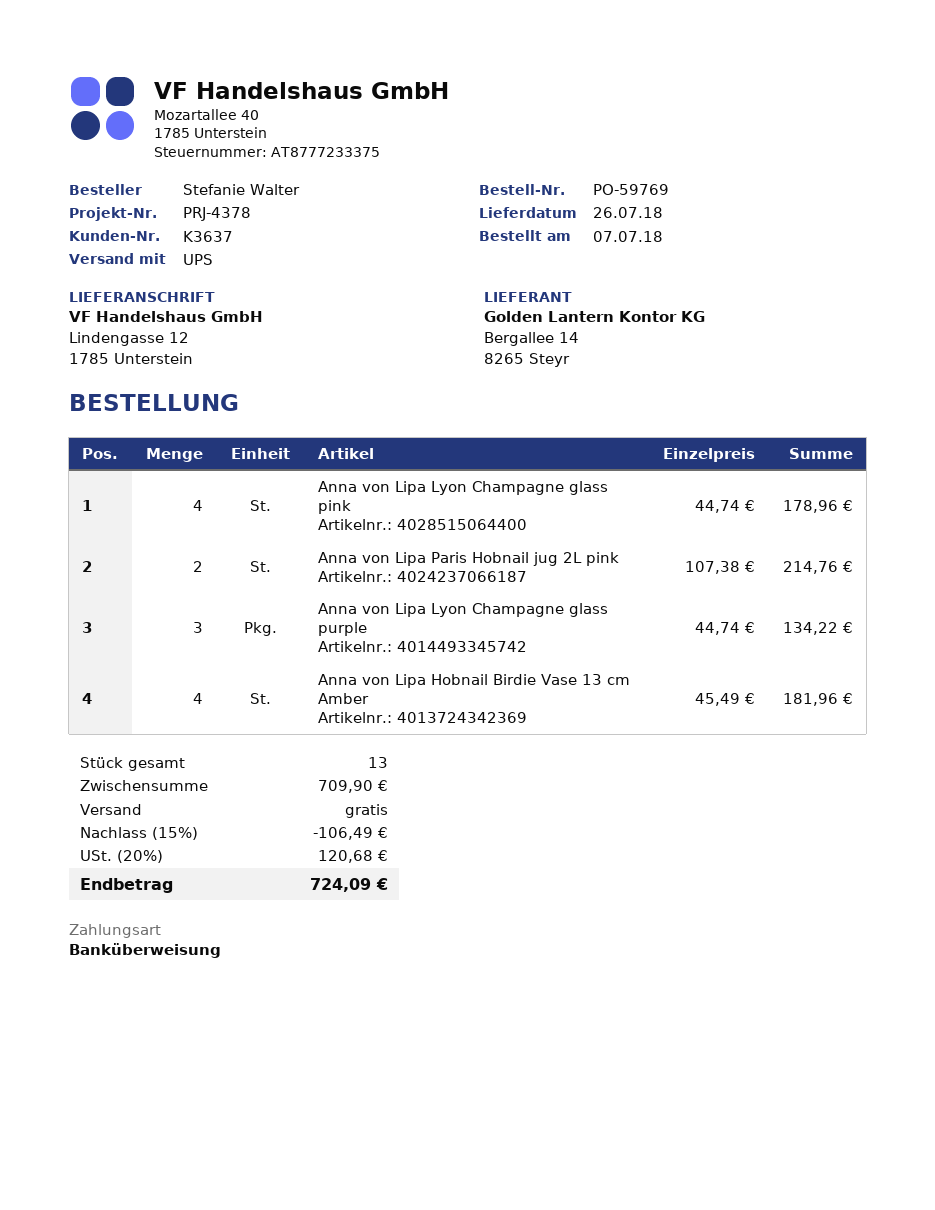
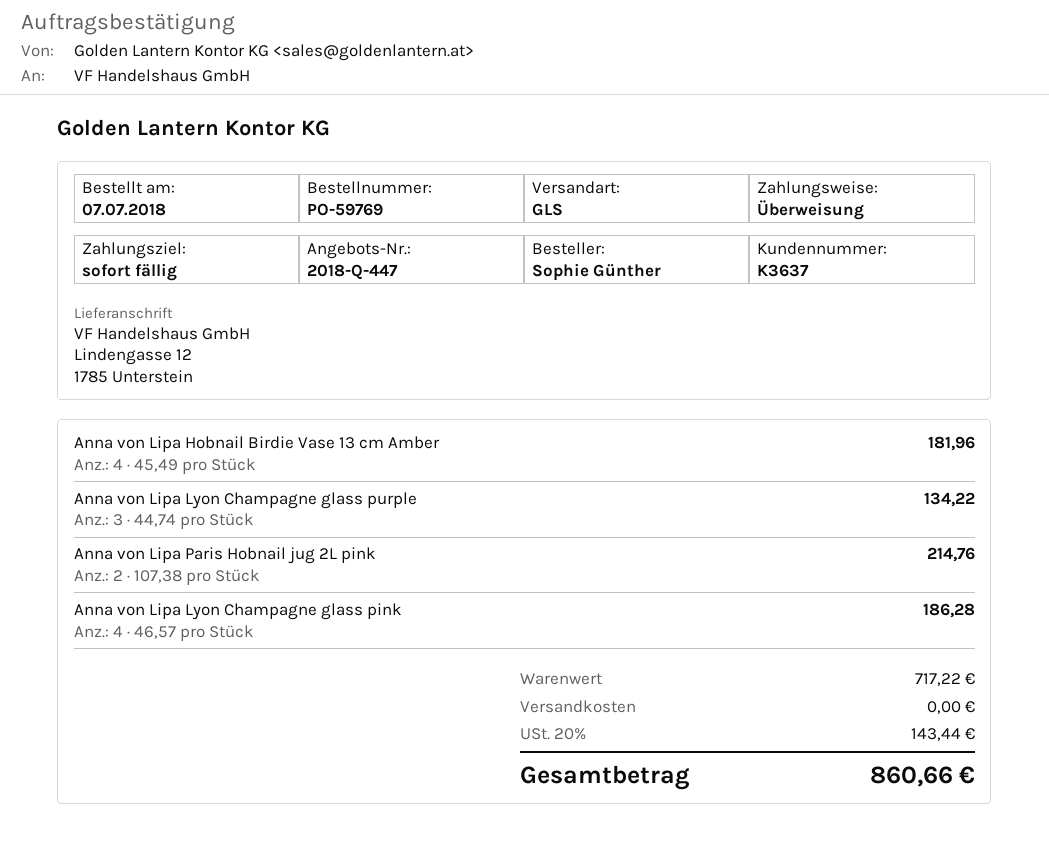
ordered by: Stefanie Walter -> Sophie Günther
shipping method: UPS -> GLS
Anna von Lipa Lyon Champagne glass pink: 4 x 44.74 = 178.96 -> 4 x 46.57 = 186.28
subtotal: 709.90 -> 717.22
discount: 15% = 106.49 -> none
tax: 20% = 120.68 -> 20% = 143.44
total: 724.09 -> 860.66

